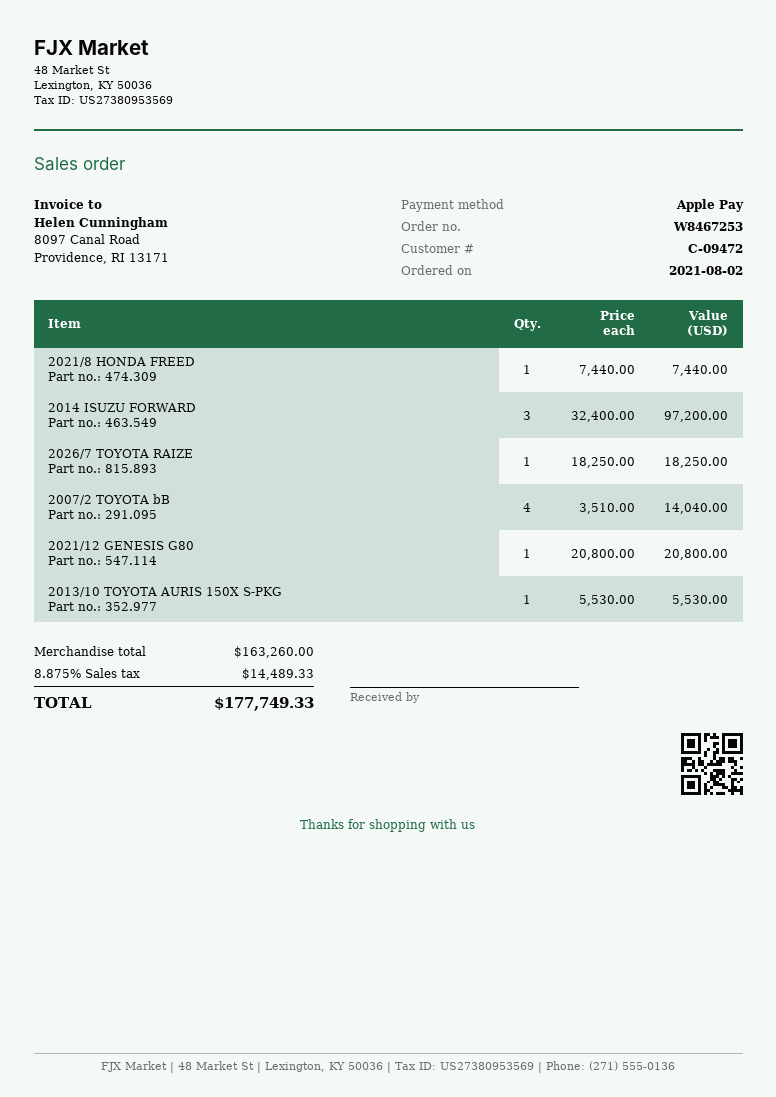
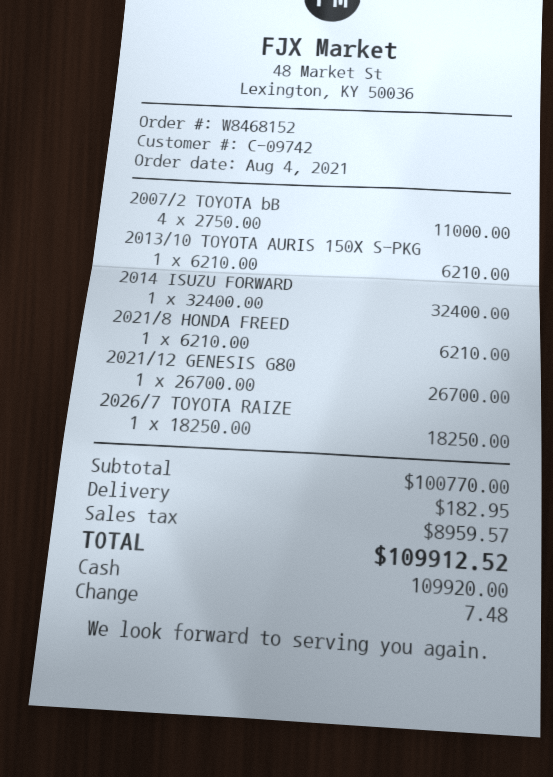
order number: W8467253 -> W8468152
order date: 2021-08-02 -> 2021-08-04
customer number: C-09472 -> C-09742
payment method: Apple Pay -> cash
2021/8 HONDA FREED: 1 x 7440.00 = 7440.00 -> 1 x 6210.00 = 6210.00
2014 ISUZU FORWARD: 3 x 32400.00 = 97200.00 -> 1 x 32400.00 = 32400.00
2007/2 TOYOTA bB: 4 x 3510.00 = 14040.00 -> 4 x 2750.00 = 11000.00
2021/12 GENESIS G80: 1 x 20800.00 = 20800.00 -> 1 x 26700.00 = 26700.00
2013/10 TOYOTA AURIS 150X S-PKG: 1 x 5530.00 = 5530.00 -> 1 x 6210.00 = 6210.00
subtotal: 163260.00 -> 100770.00
shipping: none -> 182.95
tax: 14489.33 -> 8959.57
total: 177749.33 -> 109912.52

